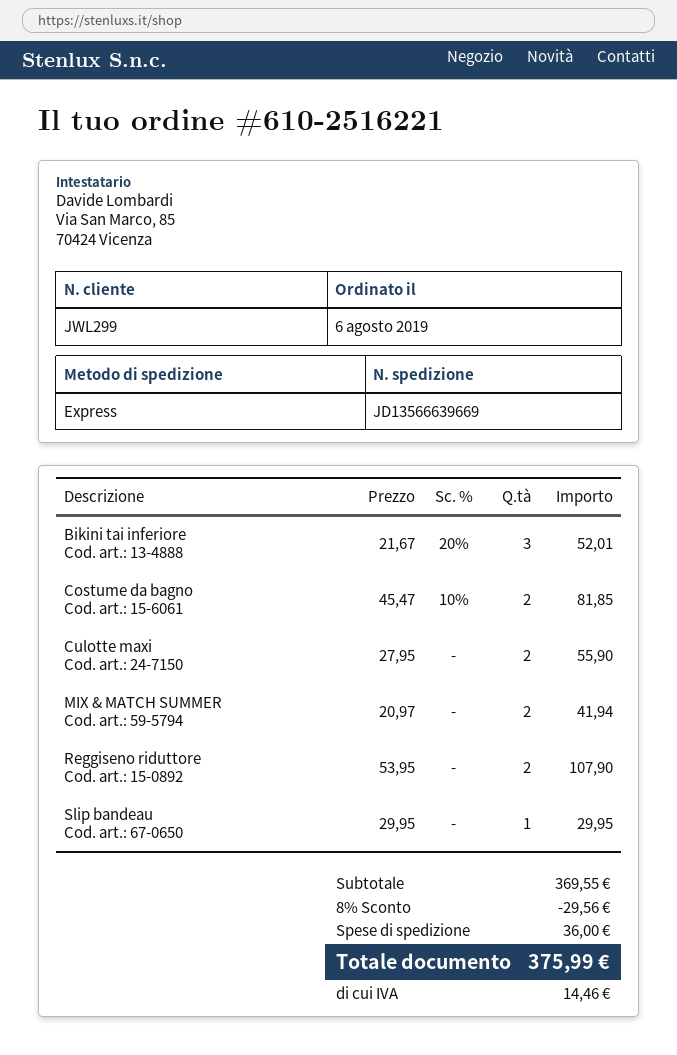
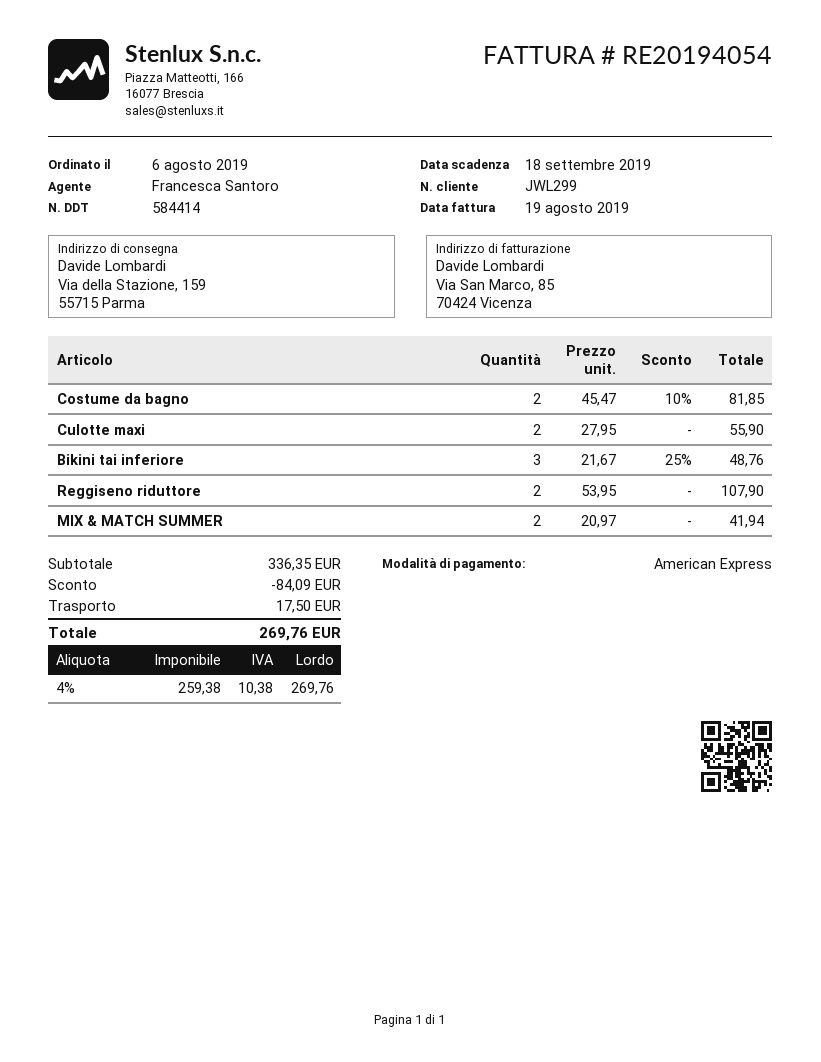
Bikini tai inferiore: 3 x 21.67 - 20% = 52.01 -> 3 x 21.67 - 25% = 48.76
Slip bandeau: 1 x 29.95 = 29.95 -> none
subtotal: 369.55 -> 336.35
discount: 29.56 -> 84.09
shipping: 36.00 -> 17.50
tax: 14.46 -> 10.38
total: 375.99 -> 269.76

